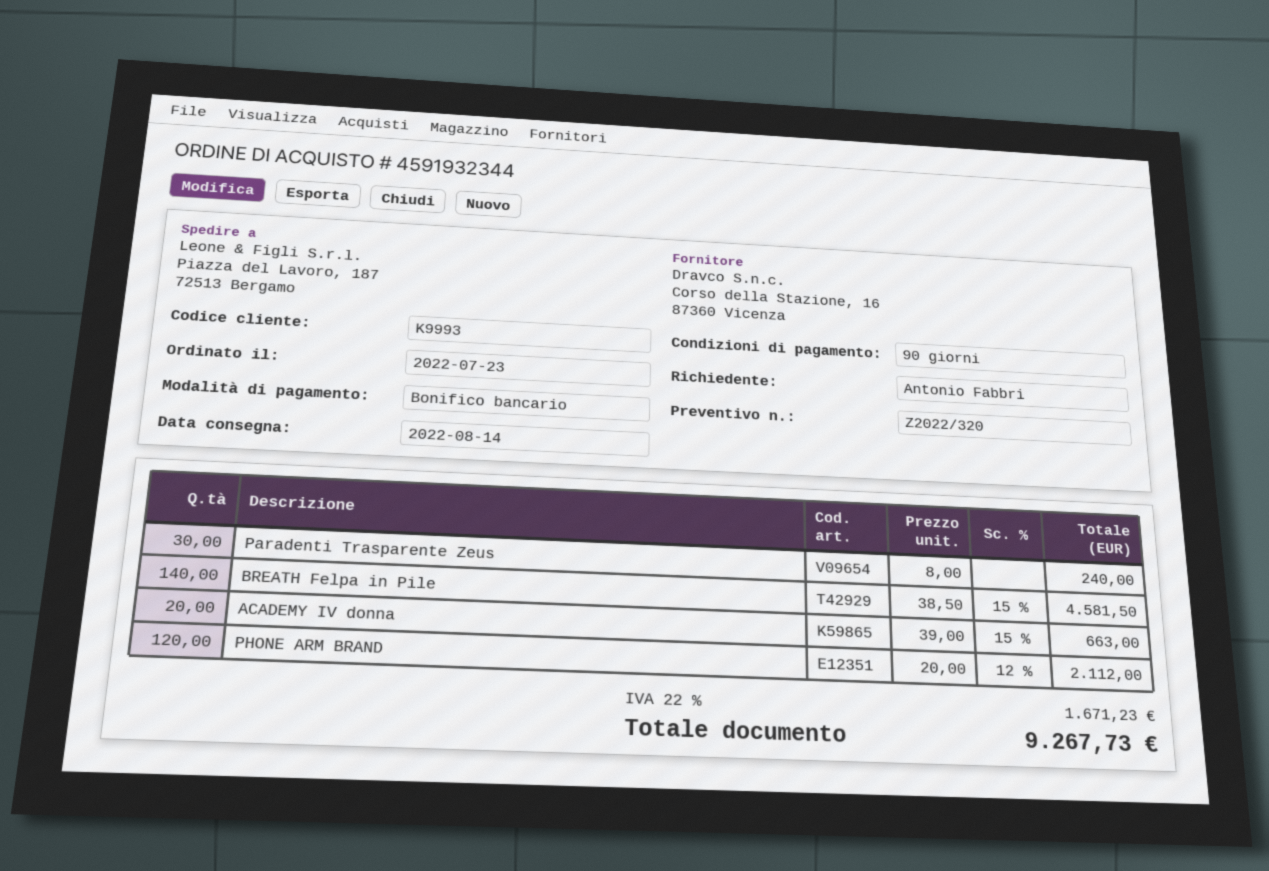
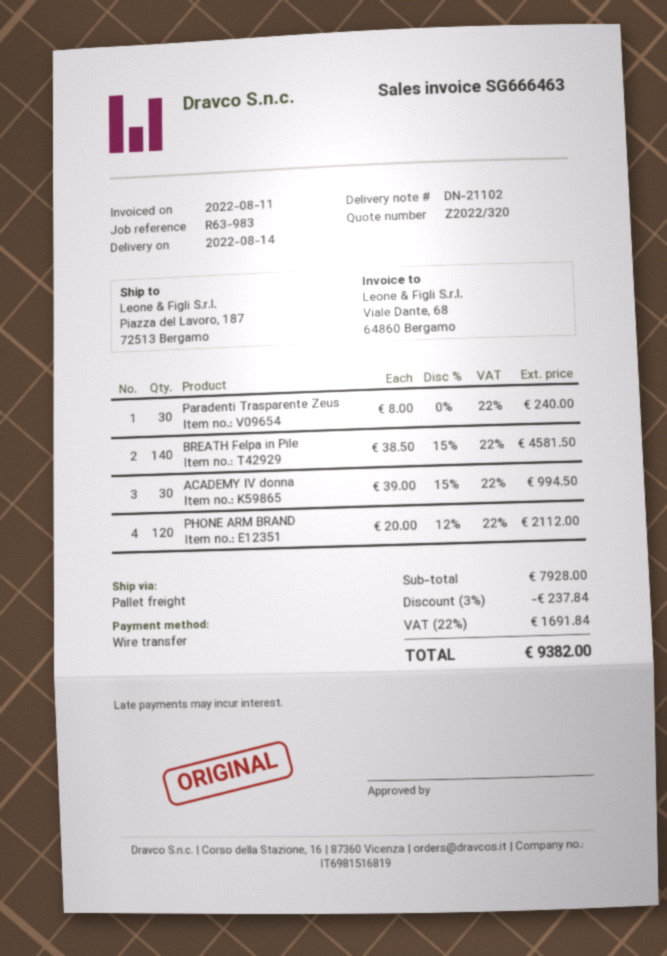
ACADEMY IV donna: 20 x 39.00 - 15% = 663.00 -> 30 x 39.00 - 15% = 994.50
discount: none -> 3% = 237.84
tax: 22% = 1671.23 -> 22% = 1691.84
total: 9267.73 -> 9382.00

